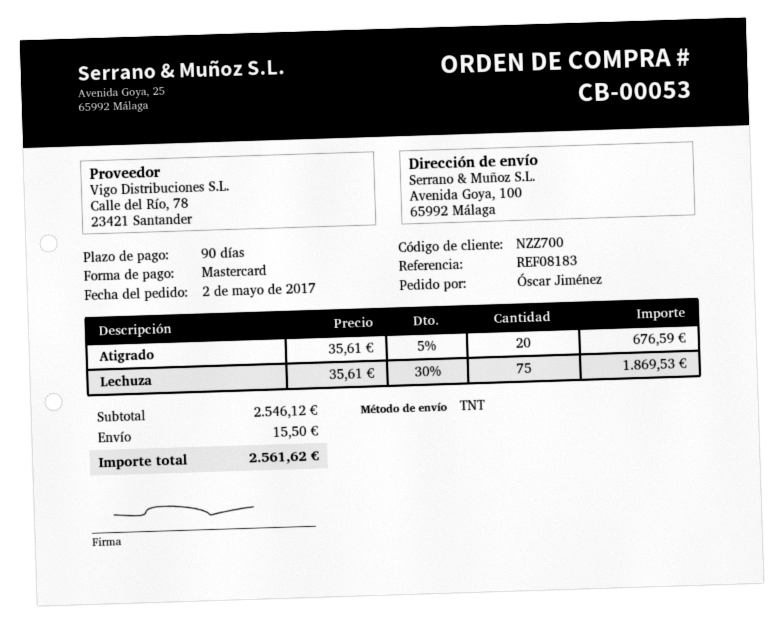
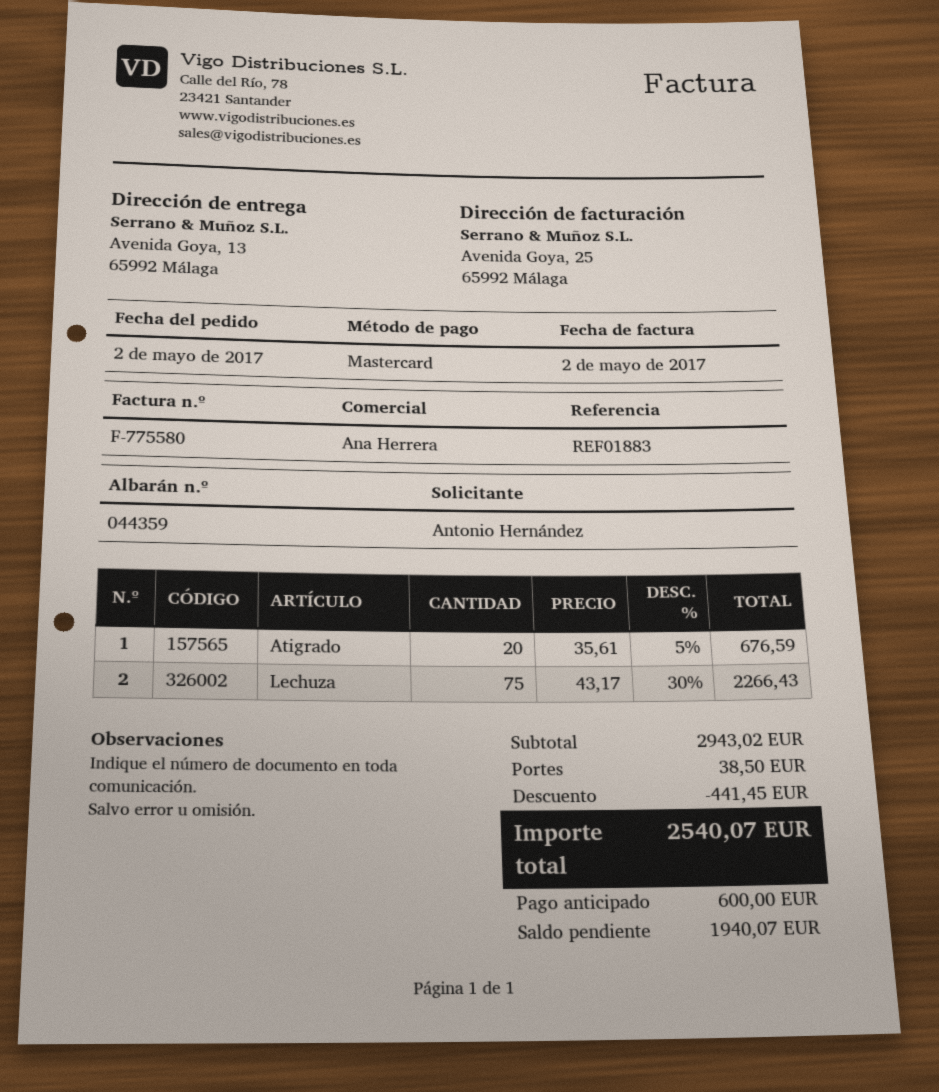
reference: REF08183 -> REF01883
ordered by: Óscar Jiménez -> Antonio Hernández
ship to: Avenida Goya, 100, 65992 Málaga -> Avenida Goya, 13, 65992 Málaga
Lechuza: 75 x 35.61 - 30% = 1869.53 -> 75 x 43.17 - 30% = 2266.43
subtotal: 2546.12 -> 2943.02
discount: none -> 441.45
shipping: 15.50 -> 38.50
total: 2561.62 -> 2540.07

